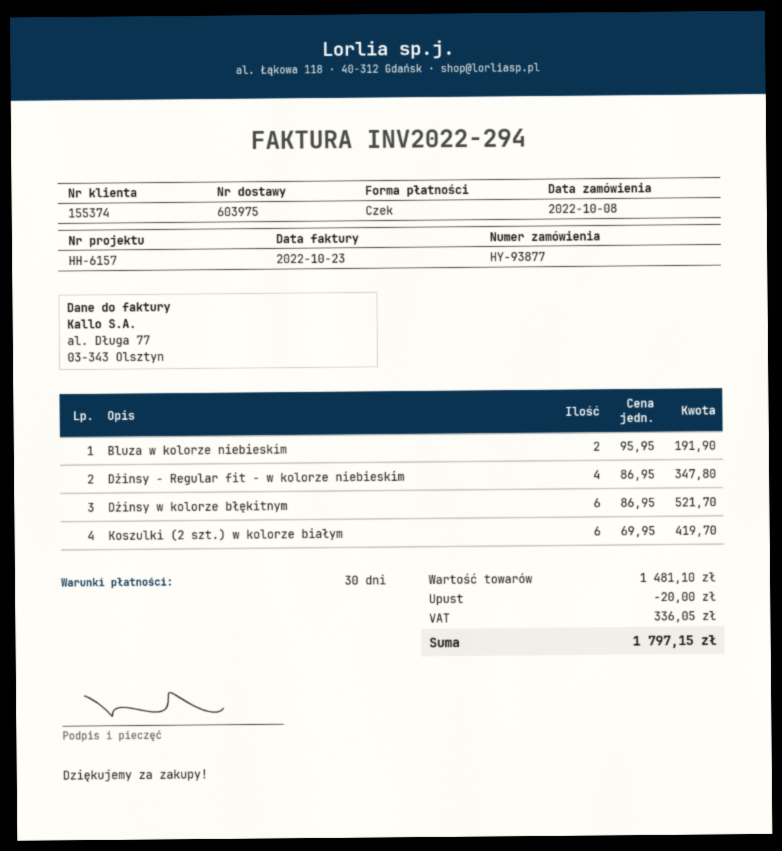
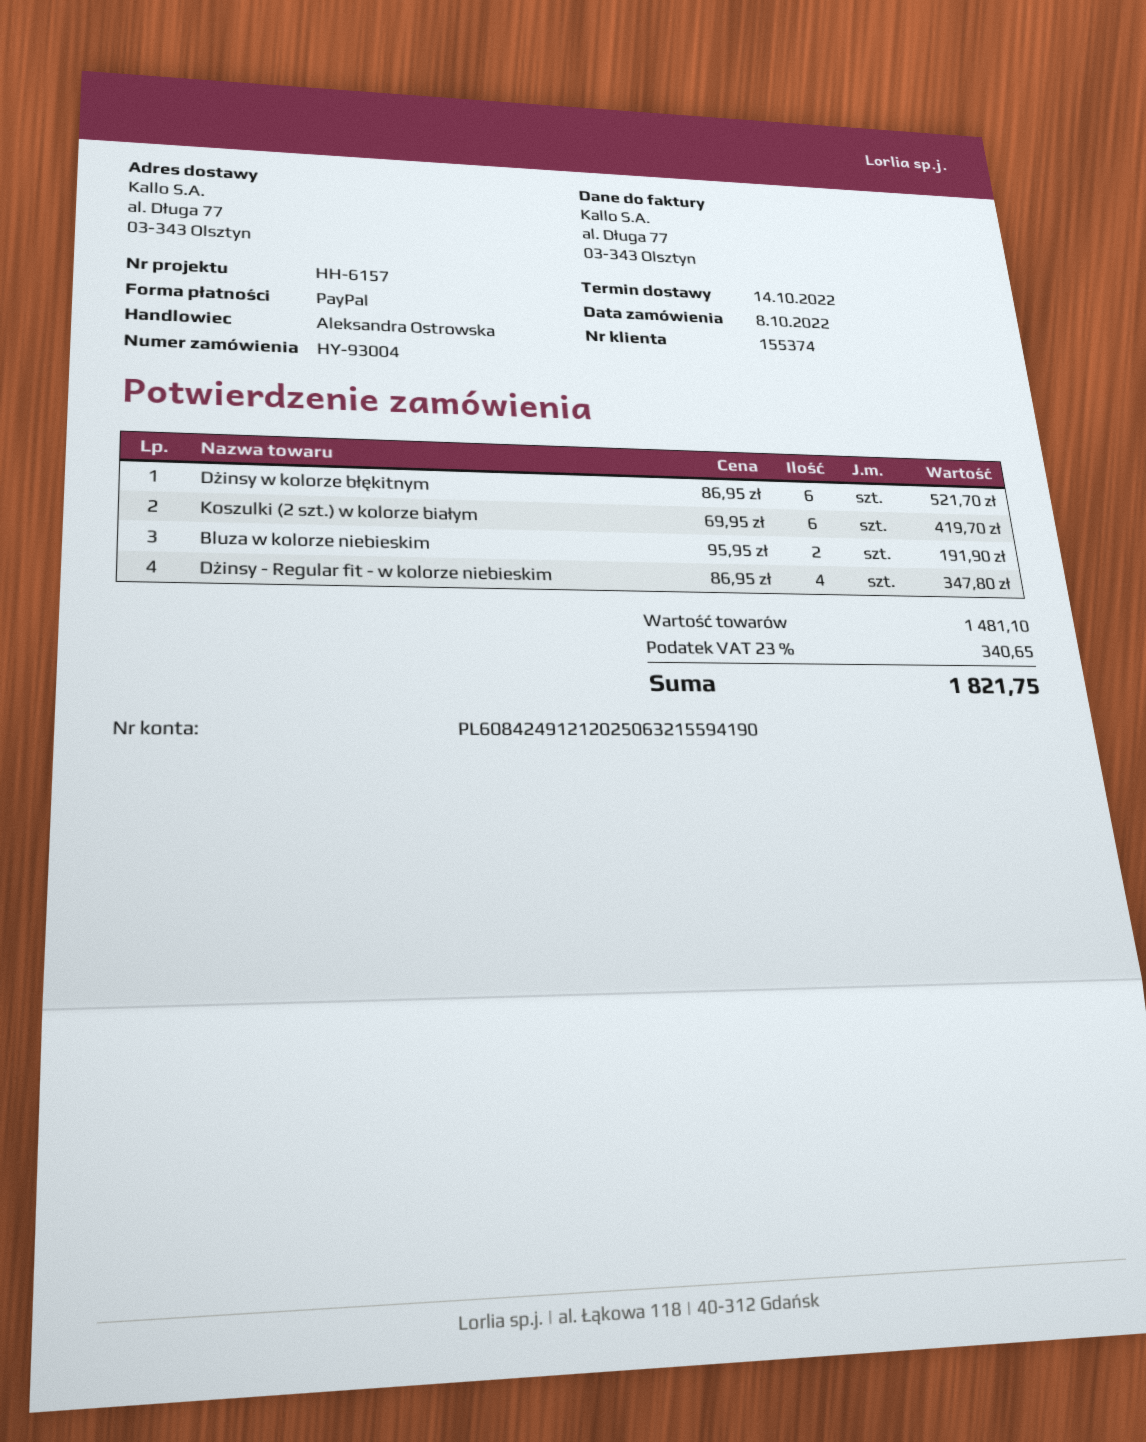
order number: HY-93877 -> HY-93004
payment method: cheque -> PayPal
discount: 20.00 -> none
tax: 336.05 -> 340.65
total: 1797.15 -> 1821.75

